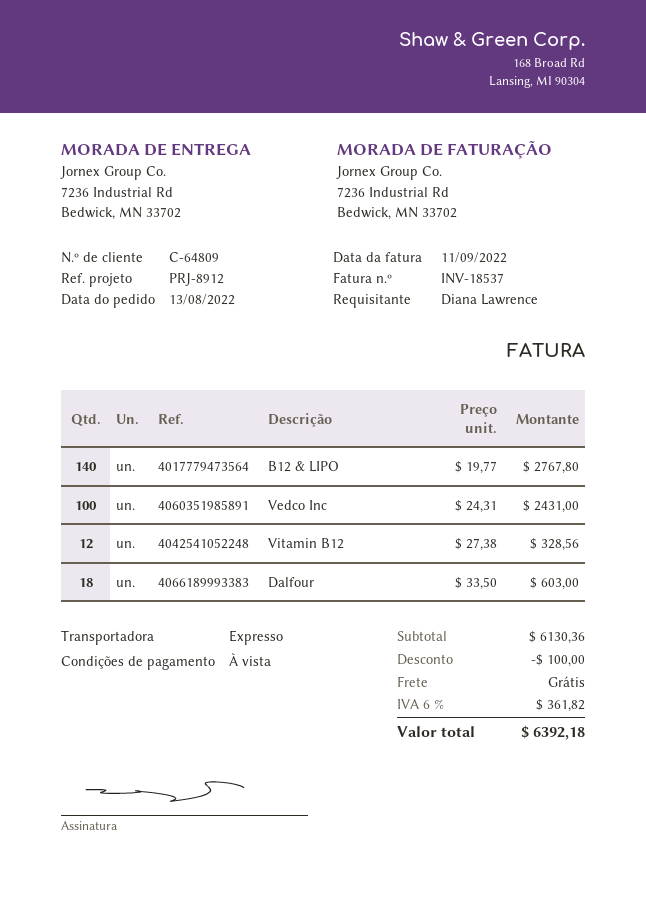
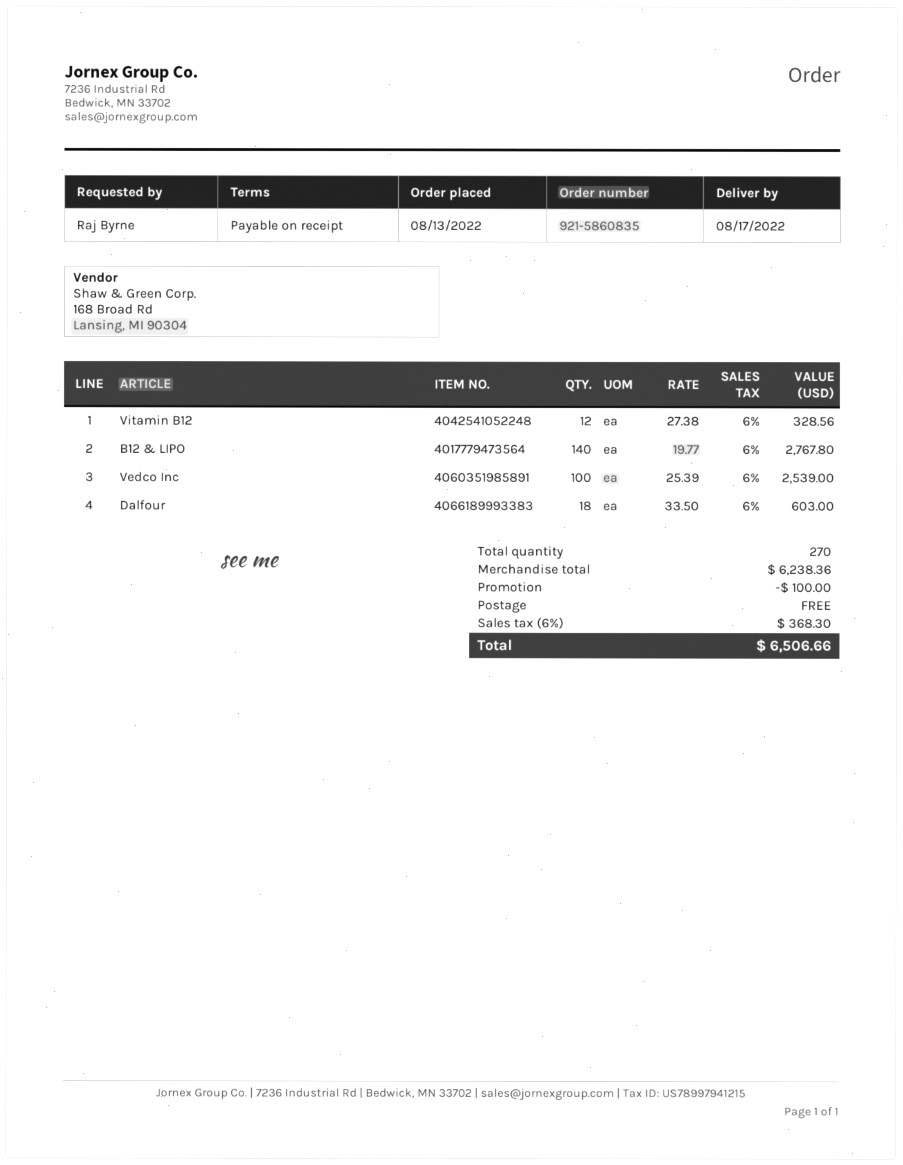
ordered by: Diana Lawrence -> Raj Byrne
Vedco Inc: 100 x 24.31 = 2431.00 -> 100 x 25.39 = 2539.00
subtotal: 6130.36 -> 6238.36
tax: 6% = 361.82 -> 6% = 368.30
total: 6392.18 -> 6506.66

